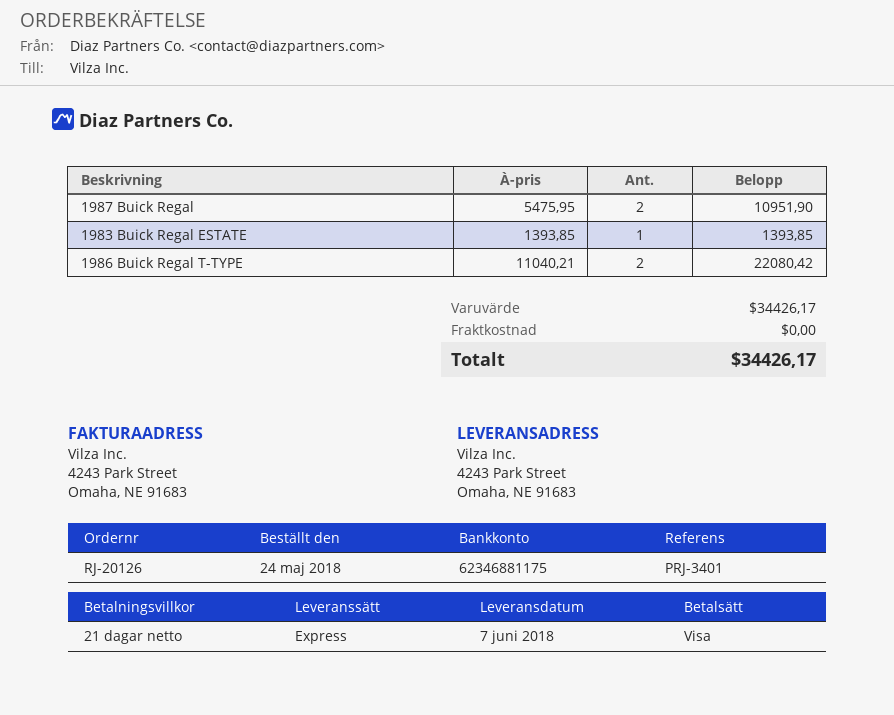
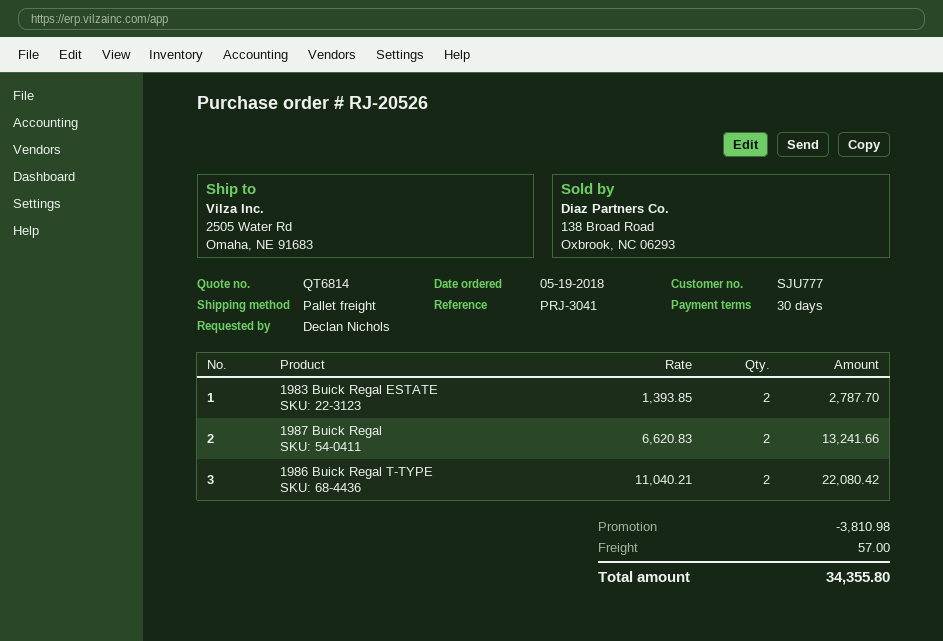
order number: RJ-20126 -> RJ-20526
order date: 2018-05-24 -> 2018-05-19
payment terms: 21 days -> 30 days
reference: PRJ-3401 -> PRJ-3041
shipping method: express -> pallet freight
ship to: 4243 Park Street, Omaha, NE 91683 -> 2505 Water Rd, Omaha, NE 91683
1987 Buick Regal: 2 x 5475.95 = 10951.90 -> 2 x 6620.83 = 13241.66
1983 Buick Regal ESTATE: 1 x 1393.85 = 1393.85 -> 2 x 1393.85 = 2787.70
discount: none -> 3810.98
shipping: 0.00 -> 57.00
total: 34426.17 -> 34355.80

